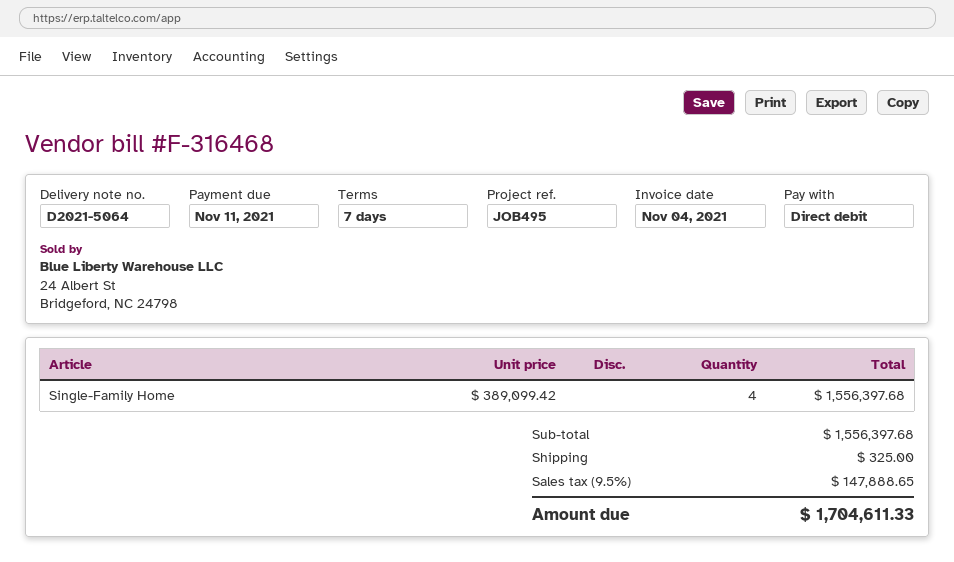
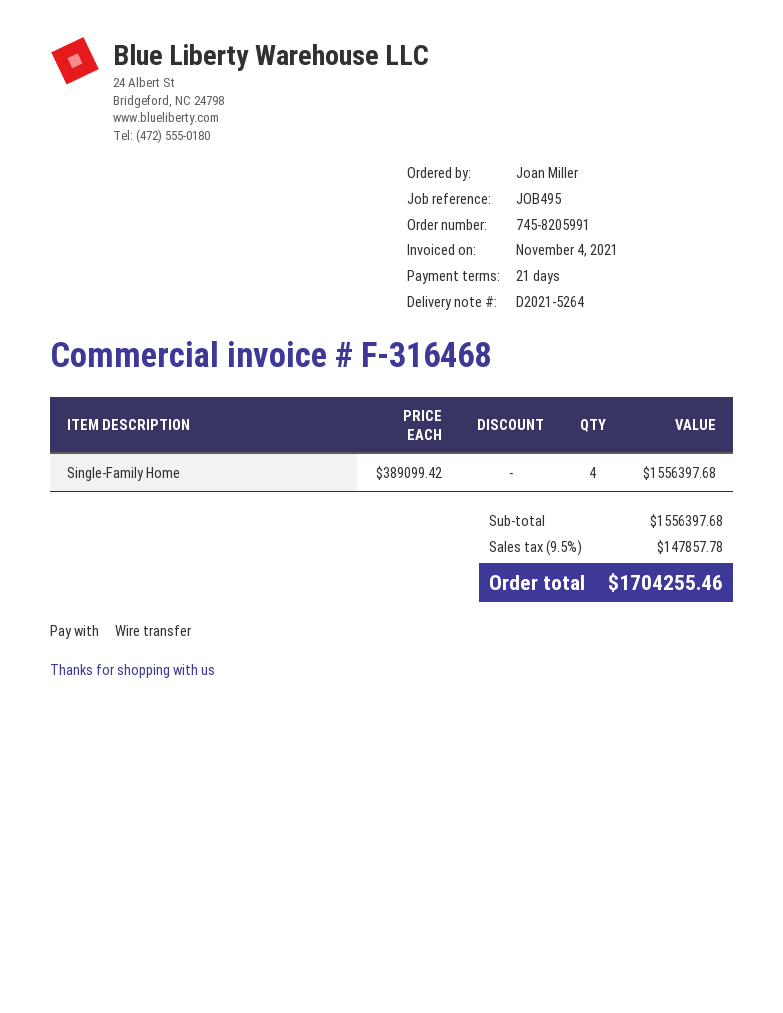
delivery note number: D2021-5064 -> D2021-5264
payment terms: 7 days -> 21 days
payment method: direct debit -> bank transfer
shipping: 325.00 -> none
tax: 9.5% = 147888.65 -> 9.5% = 147857.78
total: 1704611.33 -> 1704255.46

